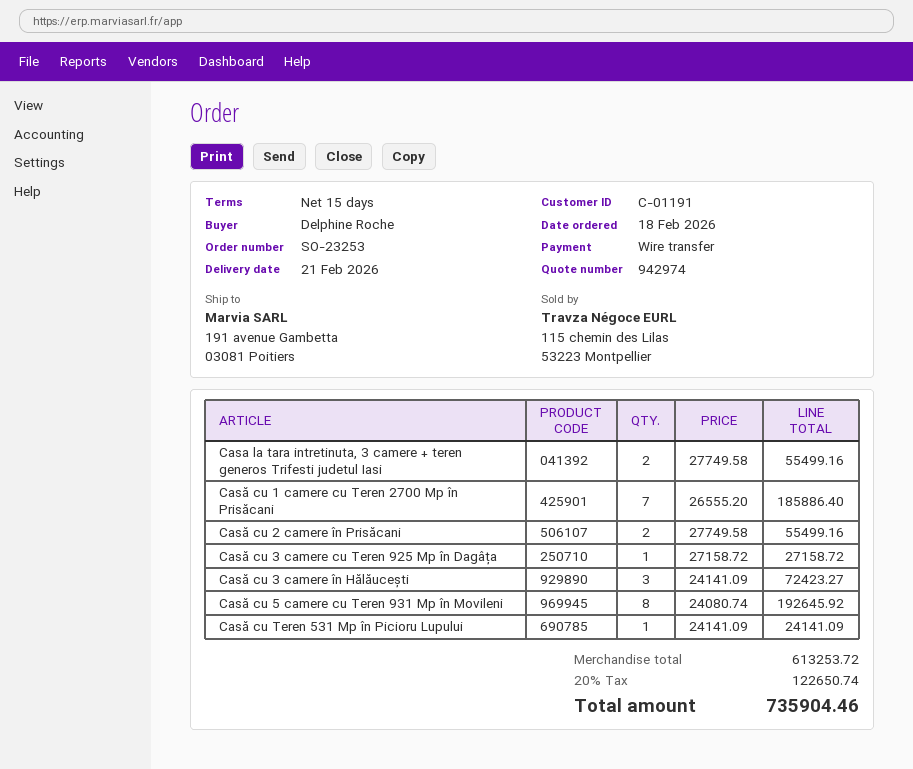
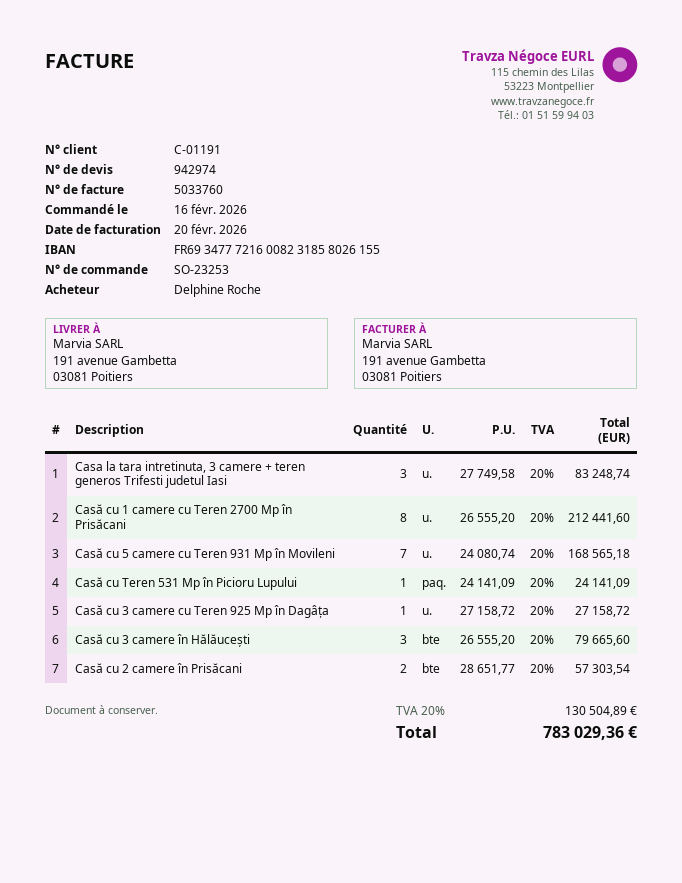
order date: 2026-02-18 -> 2026-02-16
Casa la tara intretinuta, 3 camere + teren generos Trifesti judetul Iasi: 2 x 27749.58 = 55499.16 -> 3 x 27749.58 = 83248.74
Casă cu 1 camere cu Teren 2700 Mp în Prisăcani: 7 x 26555.20 = 185886.40 -> 8 x 26555.20 = 212441.60
Casă cu 2 camere în Prisăcani: 2 x 27749.58 = 55499.16 -> 2 x 28651.77 = 57303.54
Casă cu 3 camere în Hălăucești: 3 x 24141.09 = 72423.27 -> 3 x 26555.20 = 79665.60
Casă cu 5 camere cu Teren 931 Mp în Movileni: 8 x 24080.74 = 192645.92 -> 7 x 24080.74 = 168565.18
tax: 20% = 122650.74 -> 20% = 130504.89
total: 735904.46 -> 783029.36

